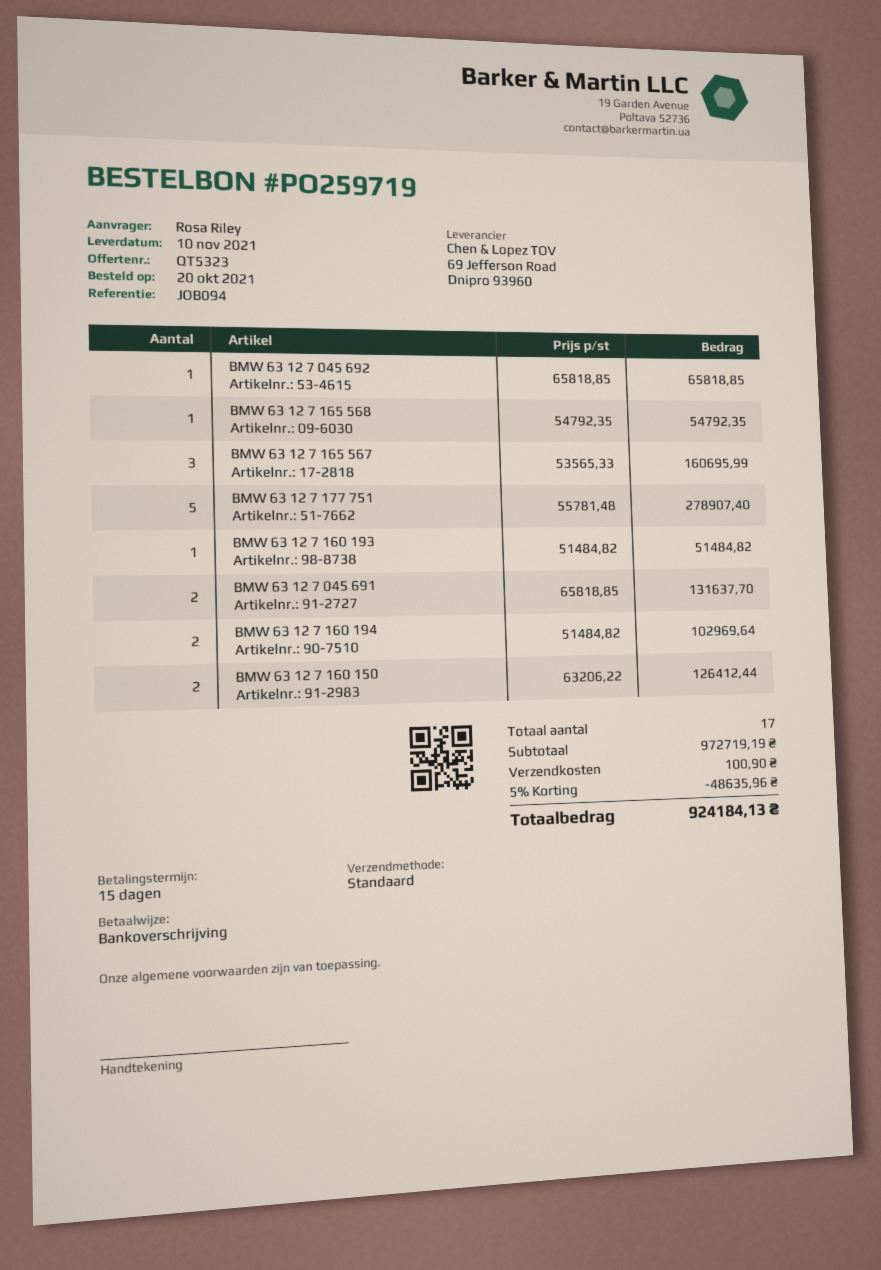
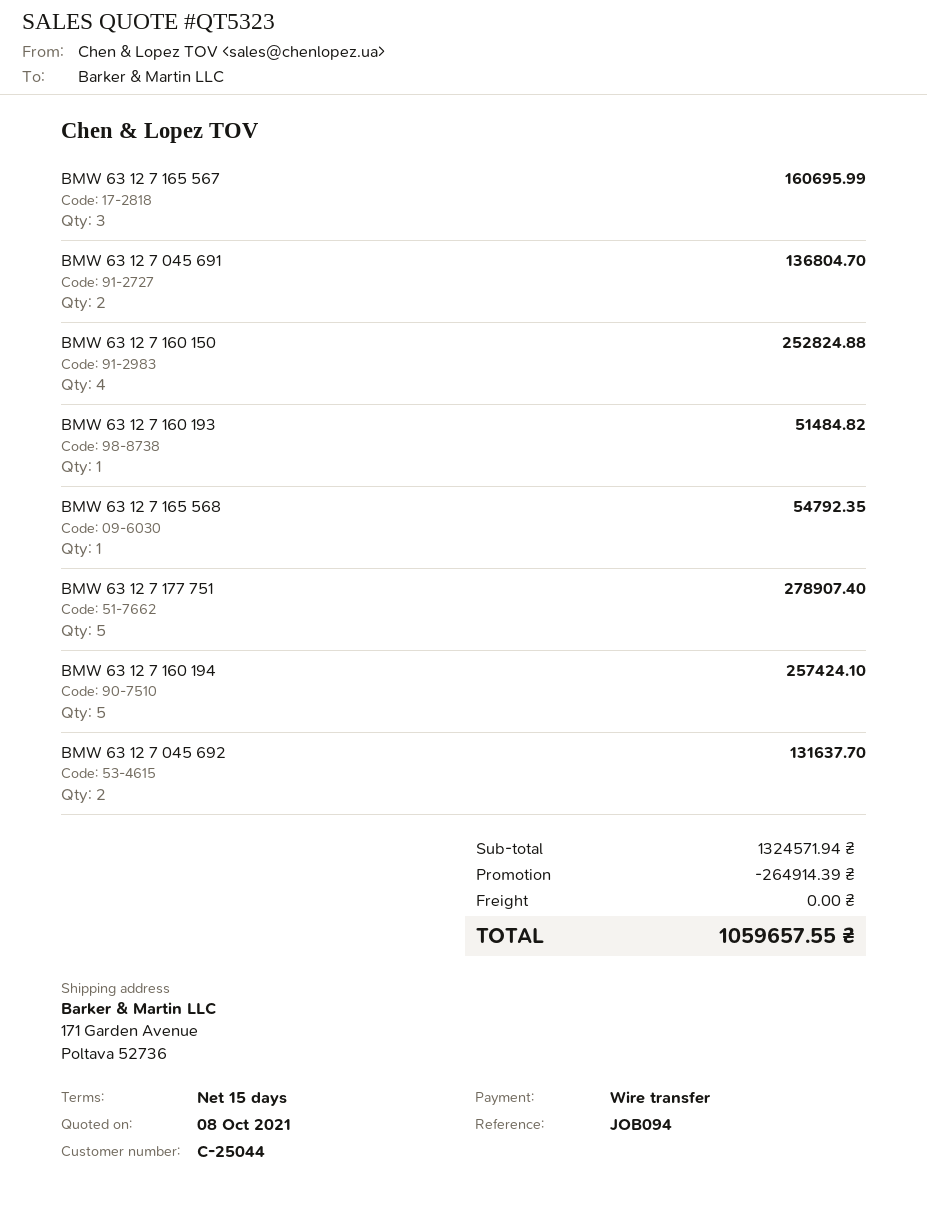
BMW 63 12 7 045 692: 1 for 65818.85 -> 2 for 131637.70
BMW 63 12 7 045 691: 2 for 131637.70 -> 2 for 136804.70
BMW 63 12 7 160 194: 2 for 102969.64 -> 5 for 257424.10
BMW 63 12 7 160 150: 2 for 126412.44 -> 4 for 252824.88
subtotal: 972719.19 -> 1324571.94
discount: 48635.96 -> 264914.39
shipping: 100.90 -> 0.00
total: 924184.13 -> 1059657.55

